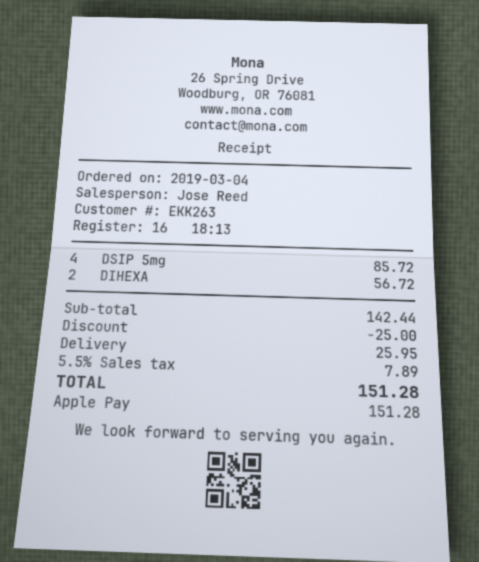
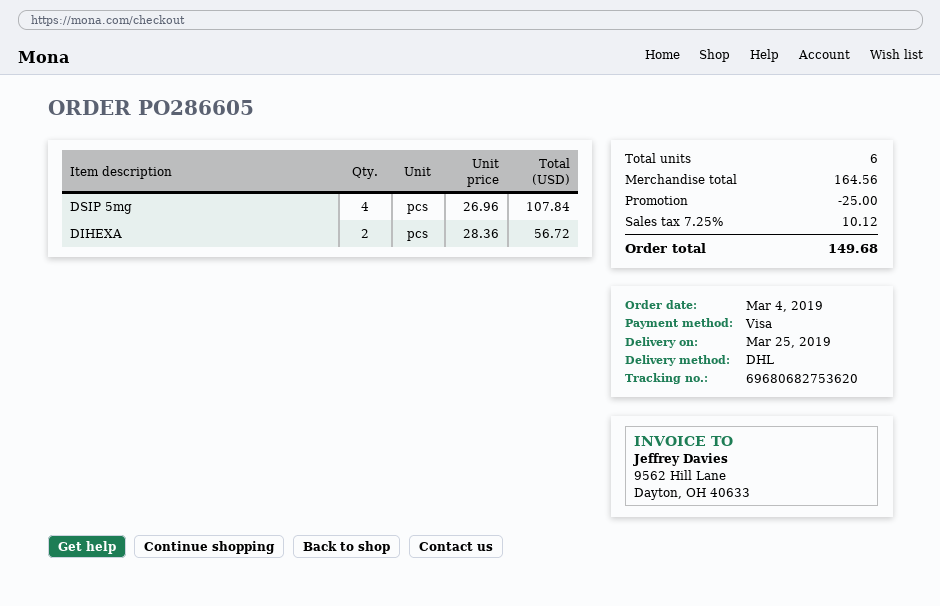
payment method: Apple Pay -> Visa
DSIP 5mg: 4 for 85.72 -> 4 for 107.84
subtotal: 142.44 -> 164.56
shipping: 25.95 -> none
tax: 5.5% = 7.89 -> 7.25% = 10.12
total: 151.28 -> 149.68

